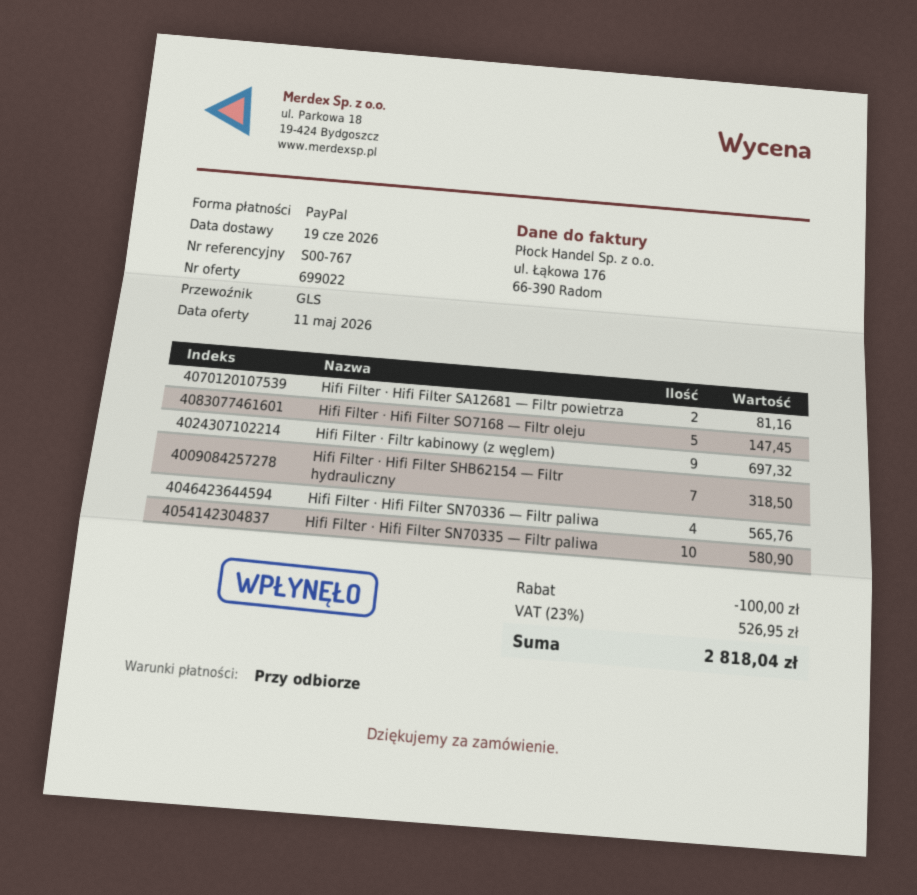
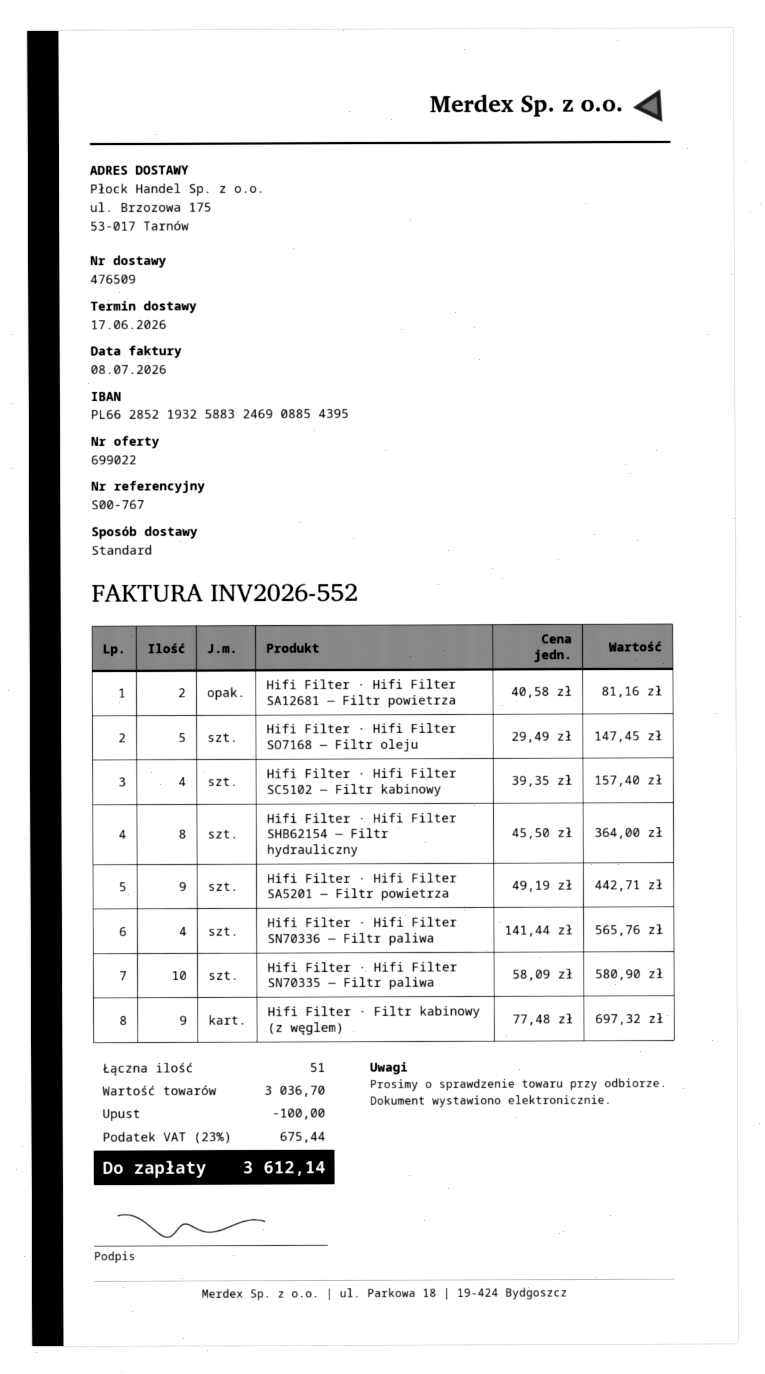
delivery date: 2026-06-19 -> 2026-06-17
shipping method: GLS -> standard
Hifi Filter · Hifi Filter SHB62154 — Filtr hydrauliczny: 7 for 318.50 -> 8 for 364.00
Hifi Filter · Hifi Filter SC5102 — Filtr kabinowy: none -> 4 for 157.40
Hifi Filter · Hifi Filter SA5201 — Filtr powietrza: none -> 9 for 442.71
tax: 23% = 526.95 -> 23% = 675.44
total: 2818.04 -> 3612.14

